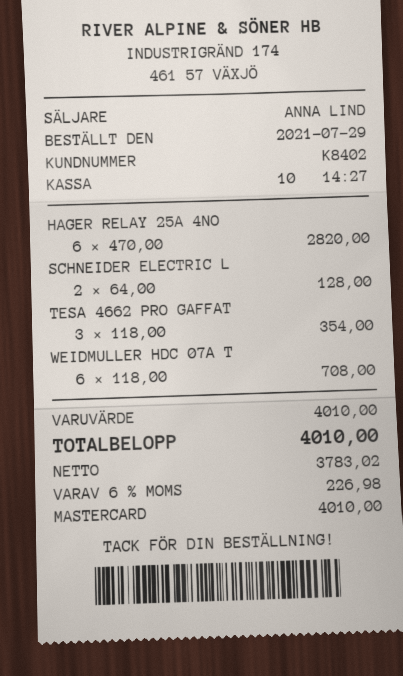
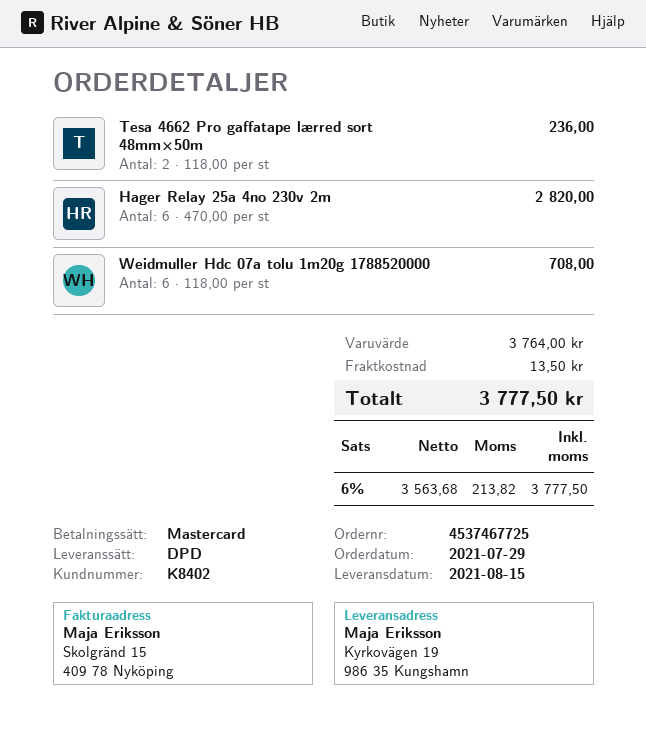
SCHNEIDER ELECTRIC L: 2 x 64.00 = 128.00 -> none
TESA 4662 PRO GAFFAT: 3 x 118.00 = 354.00 -> 2 x 118.00 = 236.00
subtotal: 4010.00 -> 3764.00
shipping: none -> 13.50
net: 3783.02 -> 3563.68
tax: 6% = 226.98 -> 6% = 213.82
total: 4010.00 -> 3777.50

